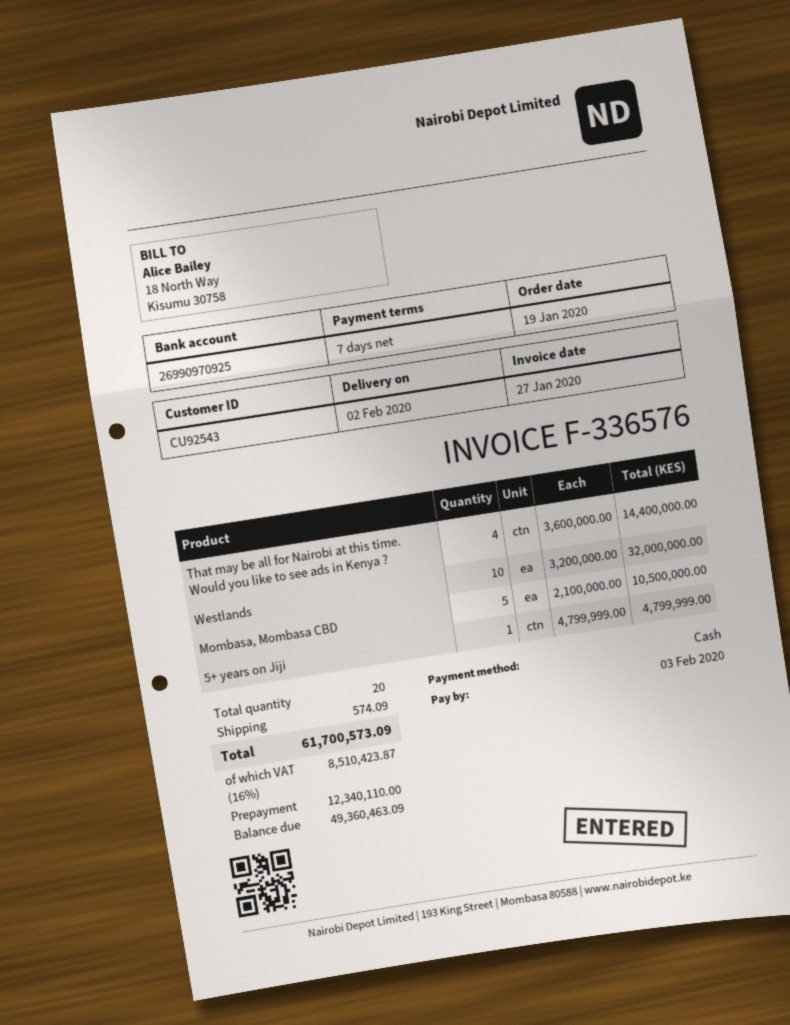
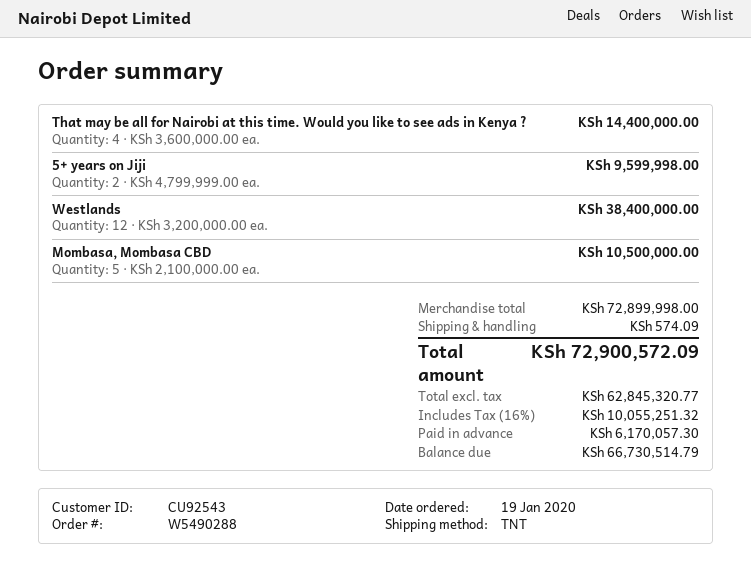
Westlands: 10 x 3200000.00 = 32000000.00 -> 12 x 3200000.00 = 38400000.00
5+ years on Jiji: 1 x 4799999.00 = 4799999.00 -> 2 x 4799999.00 = 9599998.00
tax: 16% = 8510423.87 -> 16% = 10055251.32
total: 61700573.09 -> 72900572.09
deposit: 12340110.00 -> 6170057.30
balance: 49360463.09 -> 66730514.79

